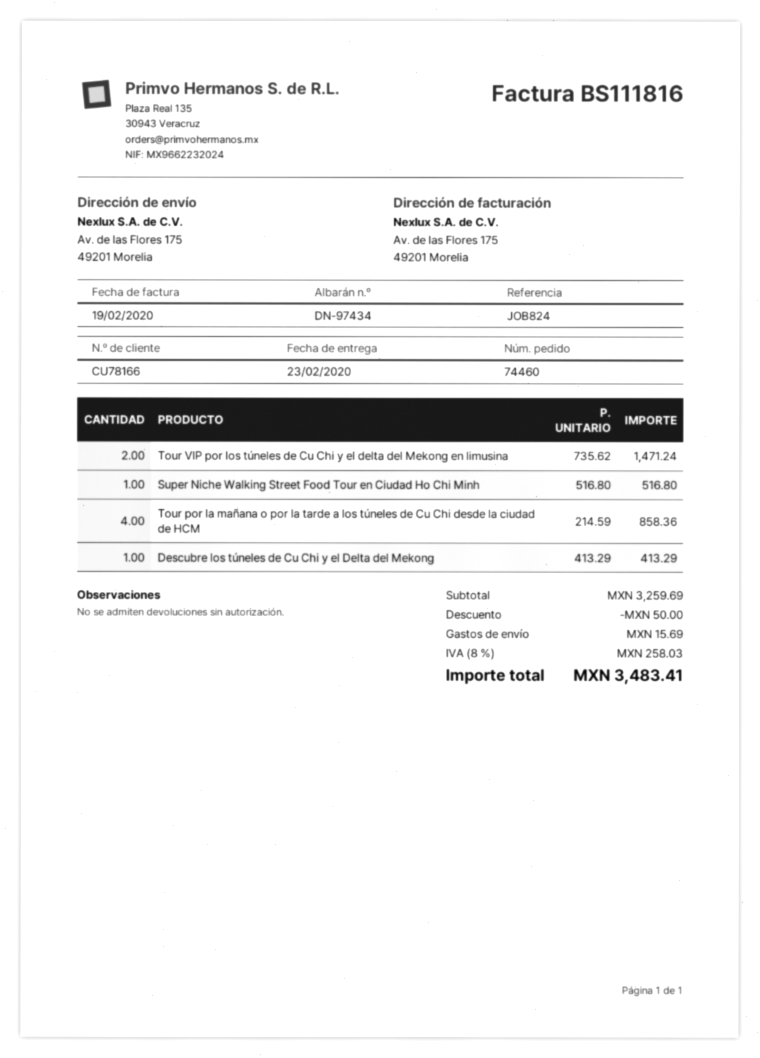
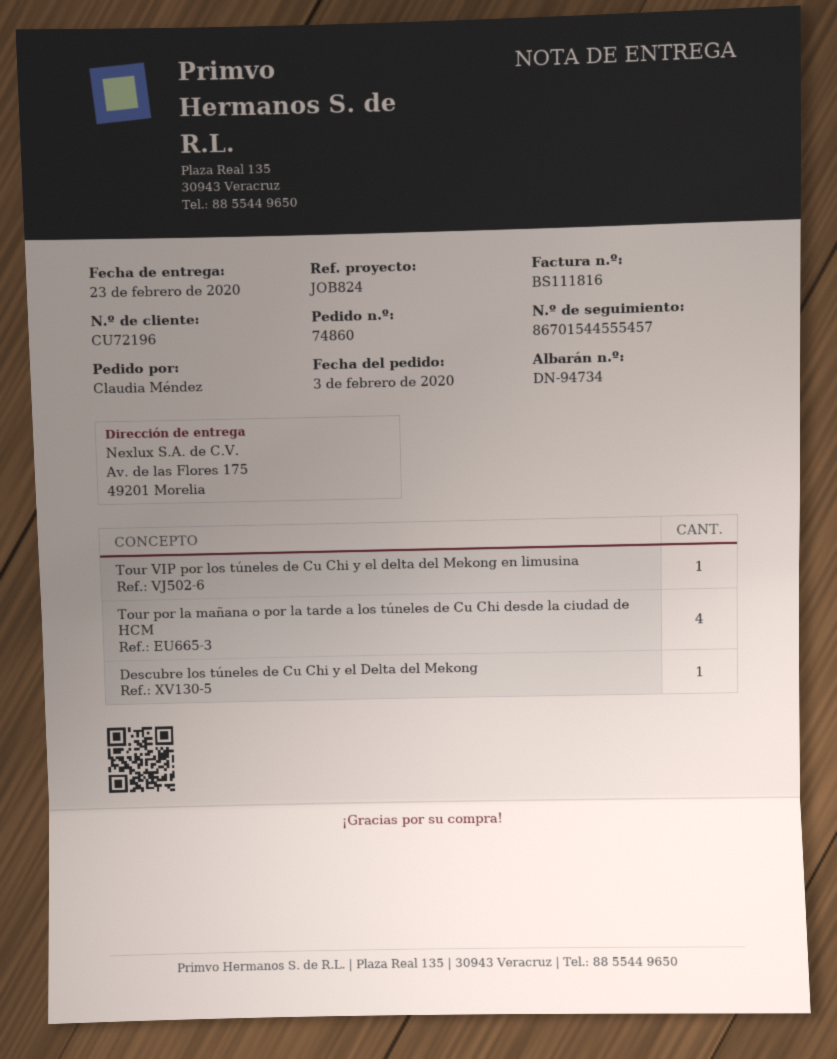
order number: 74460 -> 74860
delivery note number: DN-97434 -> DN-94734
customer number: CU78166 -> CU72196
Tour VIP por los túneles de Cu Chi y el delta del Mekong en limusina: 2 -> 1
Super Niche Walking Street Food Tour en Ciudad Ho Chi Minh: 1 -> none

